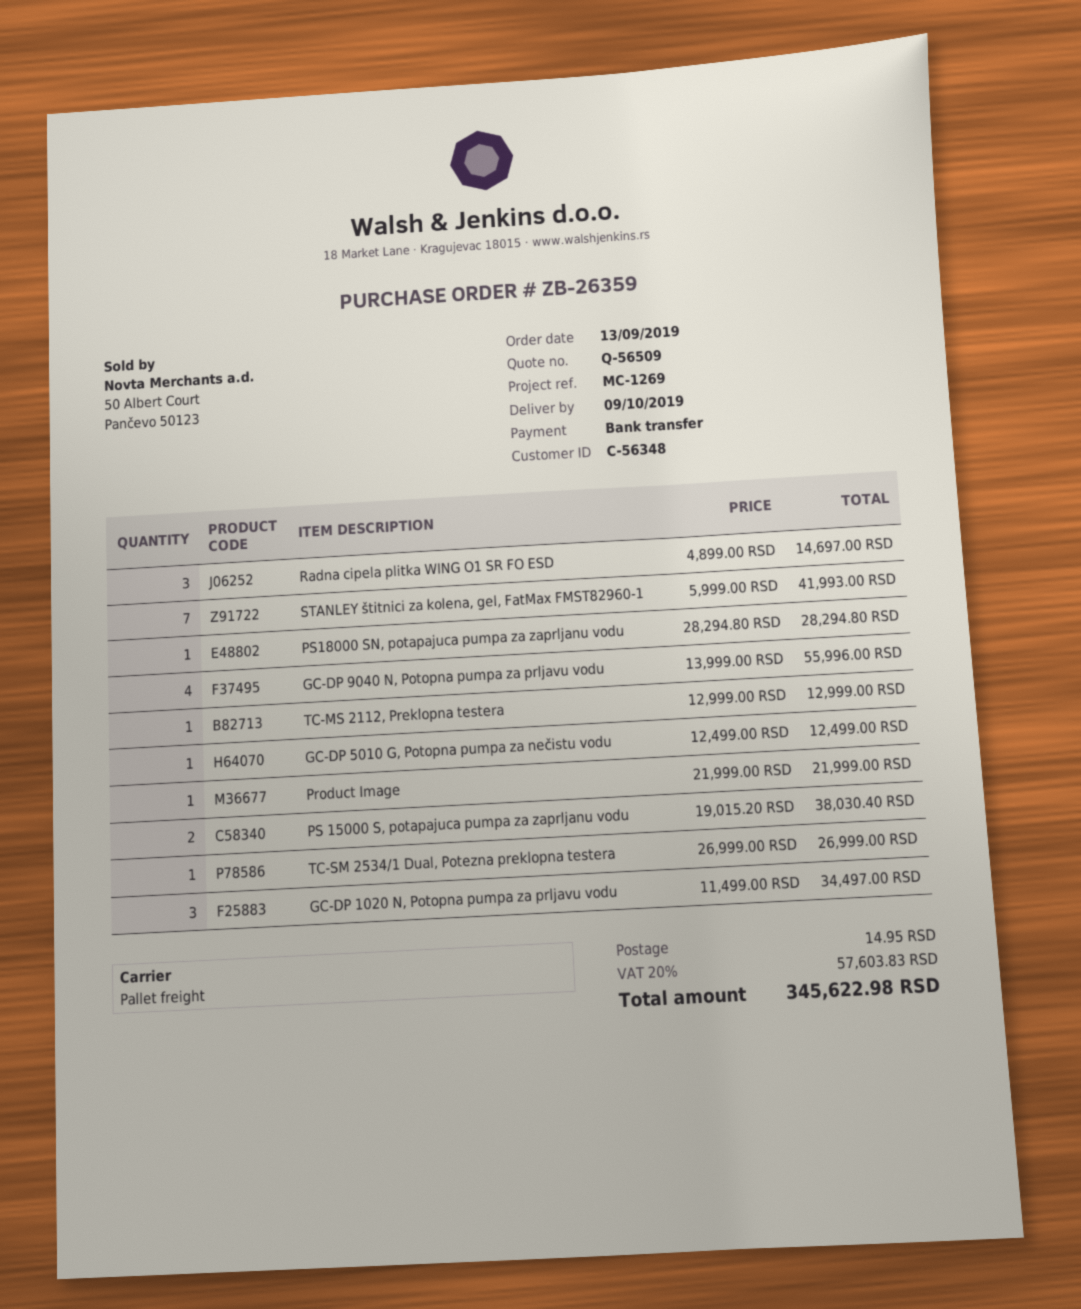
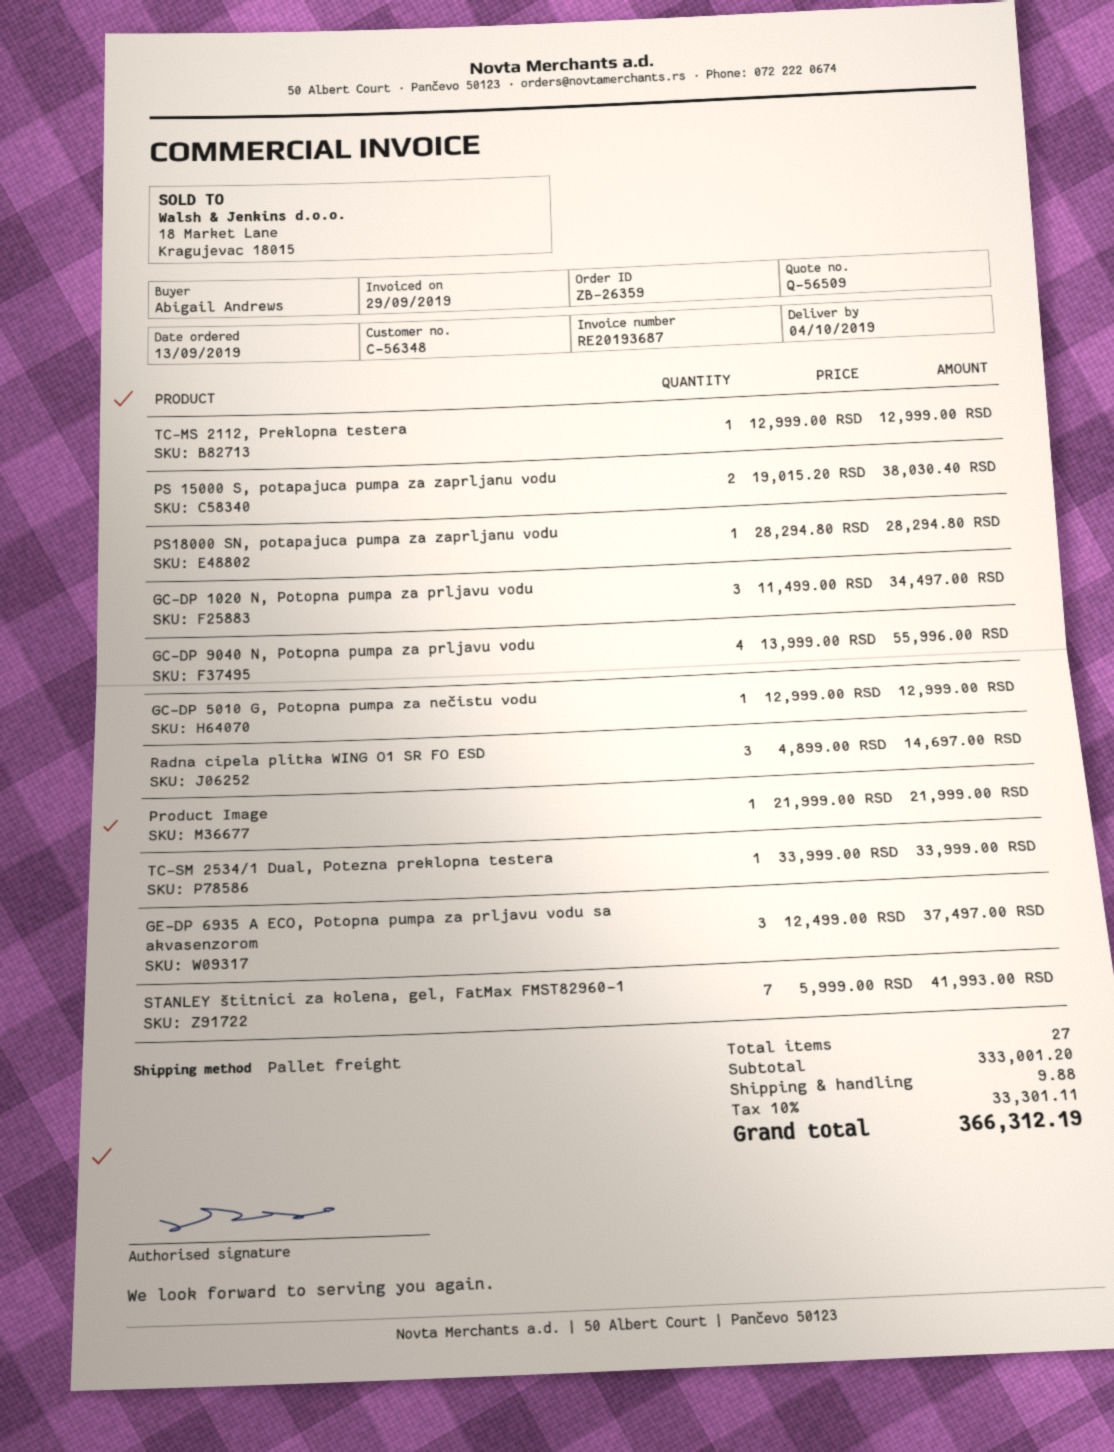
delivery date: 2019-10-09 -> 2019-10-04
GC-DP 5010 G, Potopna pumpa za nečistu vodu: 1 x 12499.00 = 12499.00 -> 1 x 12999.00 = 12999.00
TC-SM 2534/1 Dual, Potezna preklopna testera: 1 x 26999.00 = 26999.00 -> 1 x 33999.00 = 33999.00
GE-DP 6935 A ECO, Potopna pumpa za prljavu vodu sa akvasenzorom: none -> 3 x 12499.00 = 37497.00
shipping: 14.95 -> 9.88
tax: 20% = 57603.83 -> 10% = 33301.11
total: 345622.98 -> 366312.19

